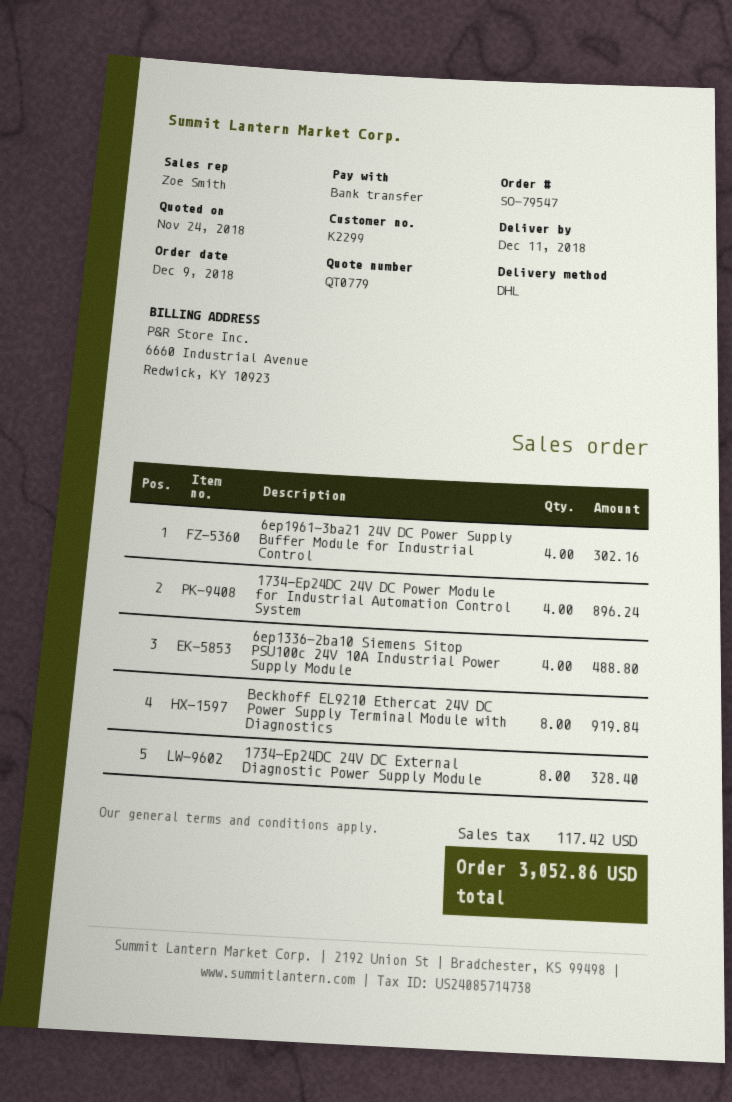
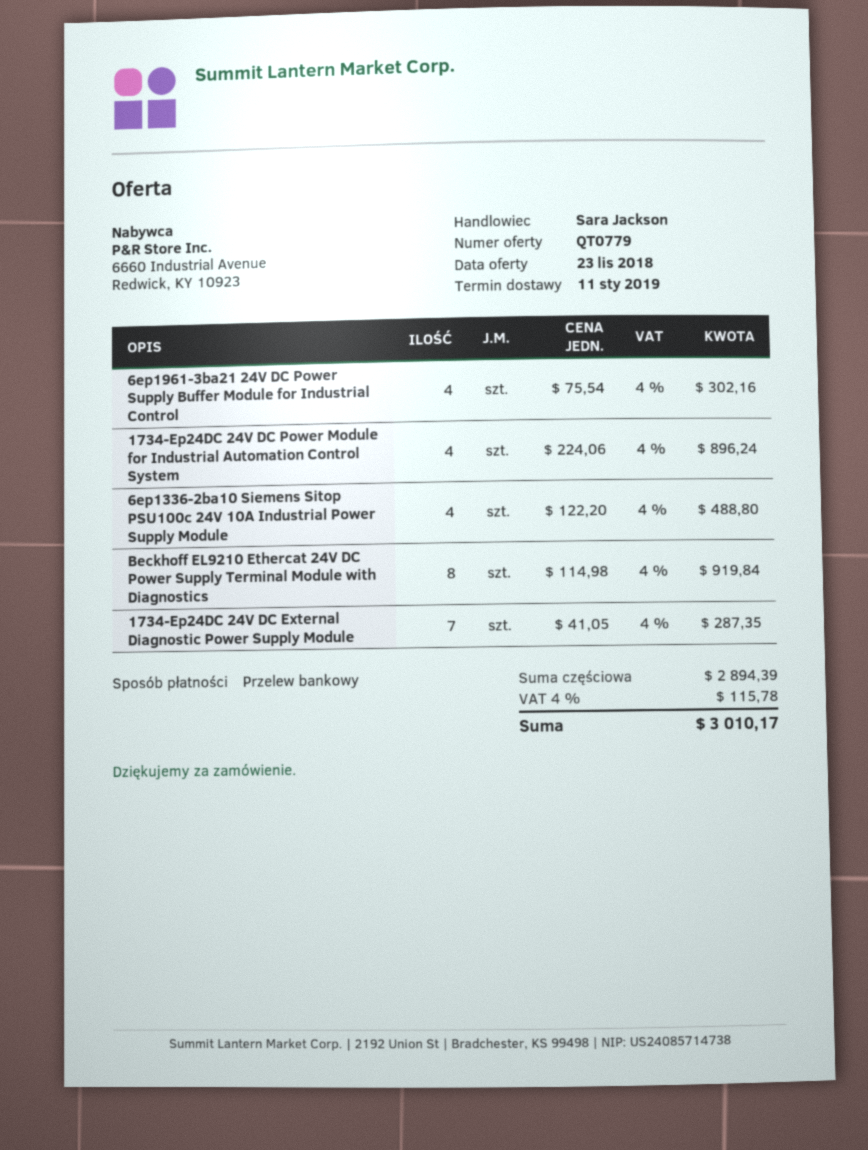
quote date: 2018-11-24 -> 2018-11-23
delivery date: 2018-12-11 -> 2019-01-11
sales rep: Zoe Smith -> Sara Jackson
1734-Ep24DC 24V DC External Diagnostic Power Supply Module: 8 for 328.40 -> 7 for 287.35
tax: 117.42 -> 115.78
total: 3052.86 -> 3010.17

